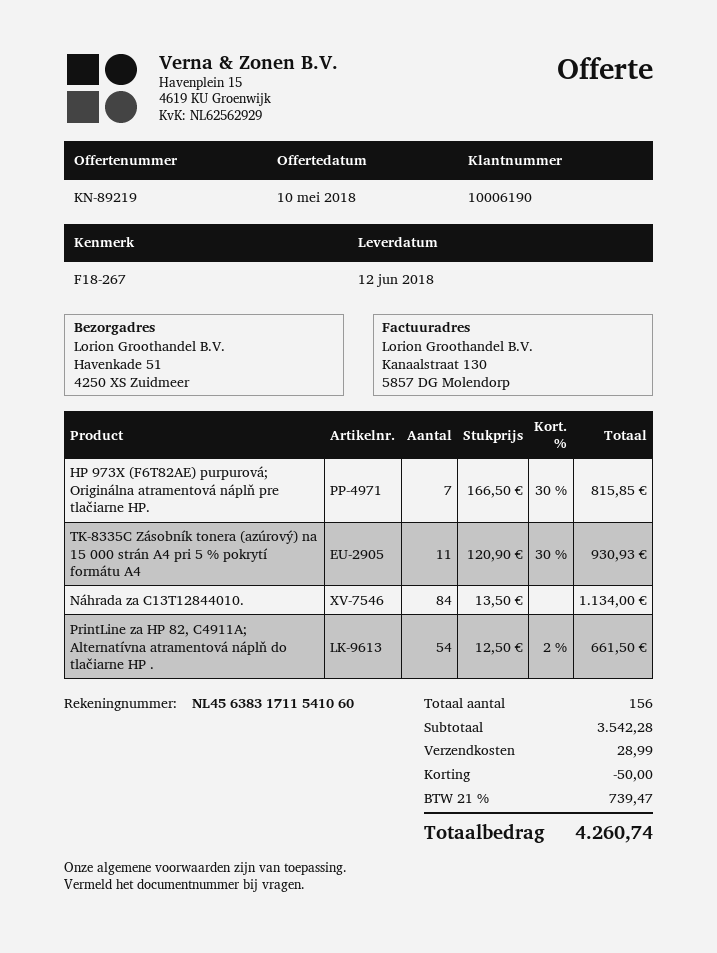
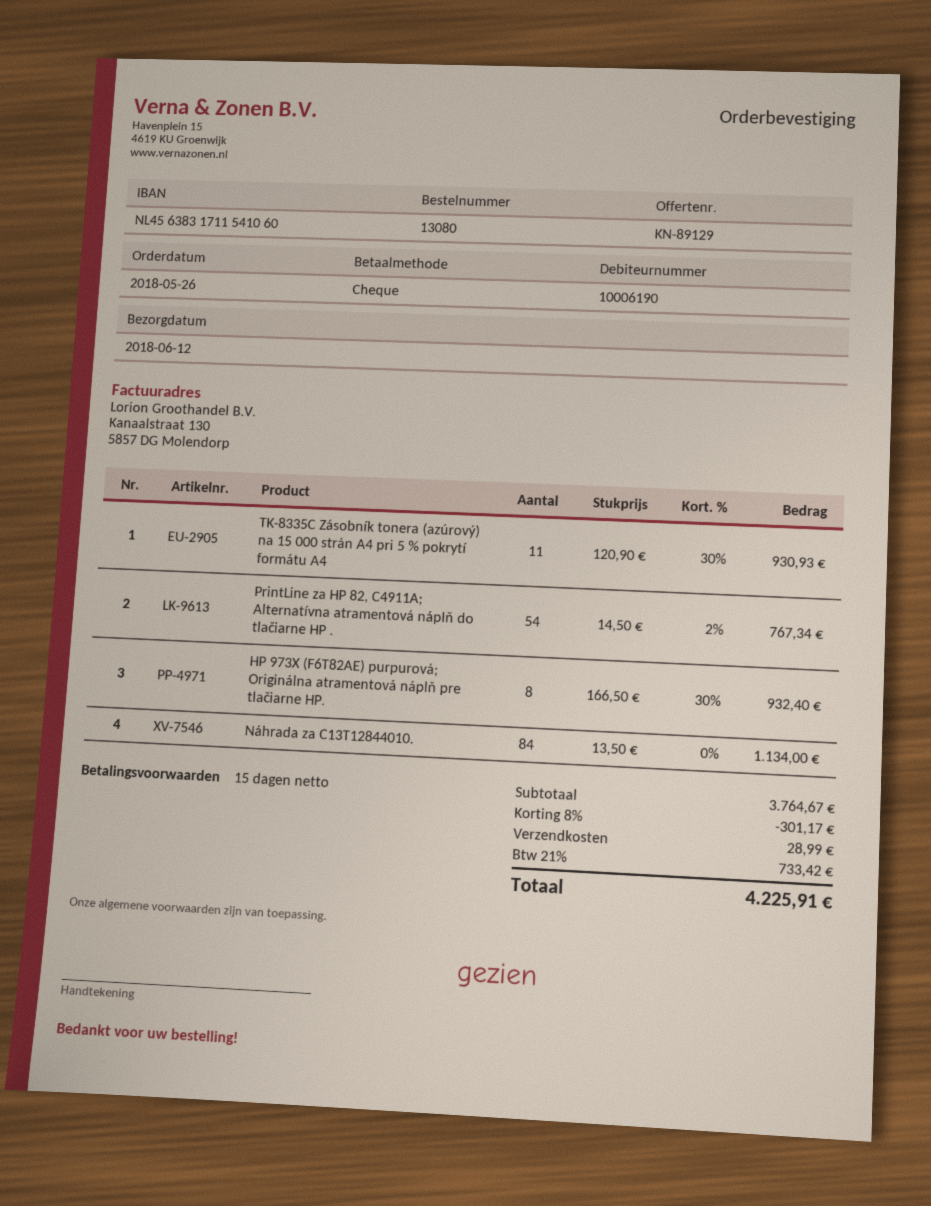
quote number: KN-89219 -> KN-89129
HP 973X (F6T82AE) purpurová; Originálna atramentová náplň pre tlačiarne HP.: 7 x 166.50 - 30% = 815.85 -> 8 x 166.50 - 30% = 932.40
PrintLine za HP 82, C4911A; Alternatívna atramentová náplň do tlačiarne HP .: 54 x 12.50 - 2% = 661.50 -> 54 x 14.50 - 2% = 767.34
subtotal: 3542.28 -> 3764.67
discount: 50.00 -> 301.17
tax: 21% = 739.47 -> 21% = 733.42
total: 4260.74 -> 4225.91

